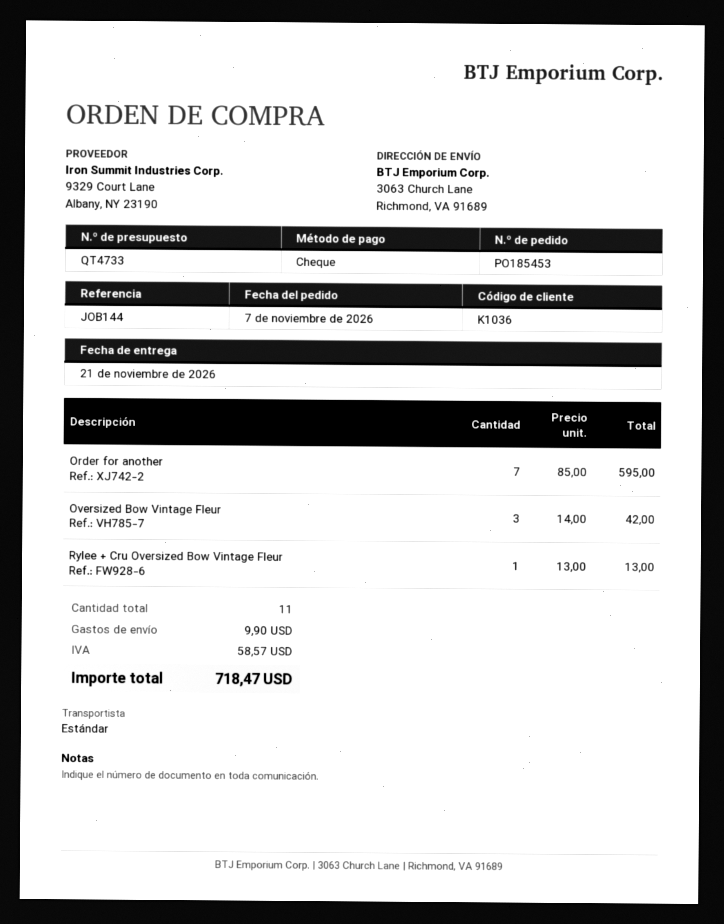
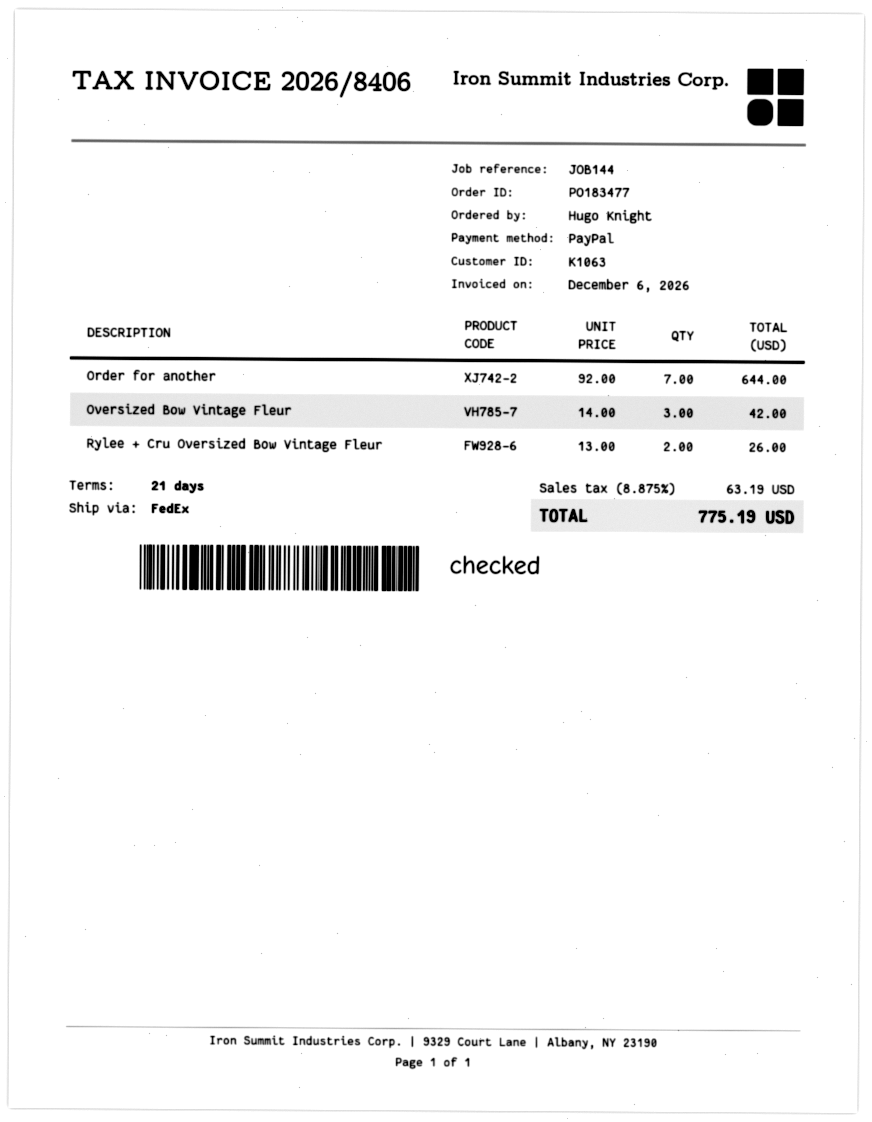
order number: PO185453 -> PO183477
customer number: K1036 -> K1063
payment method: cheque -> PayPal
shipping method: standard -> FedEx
Order for another: 7 x 85.00 = 595.00 -> 7 x 92.00 = 644.00
Rylee + Cru Oversized Bow Vintage Fleur: 1 x 13.00 = 13.00 -> 2 x 13.00 = 26.00
shipping: 9.90 -> none
tax: 58.57 -> 63.19
total: 718.47 -> 775.19

